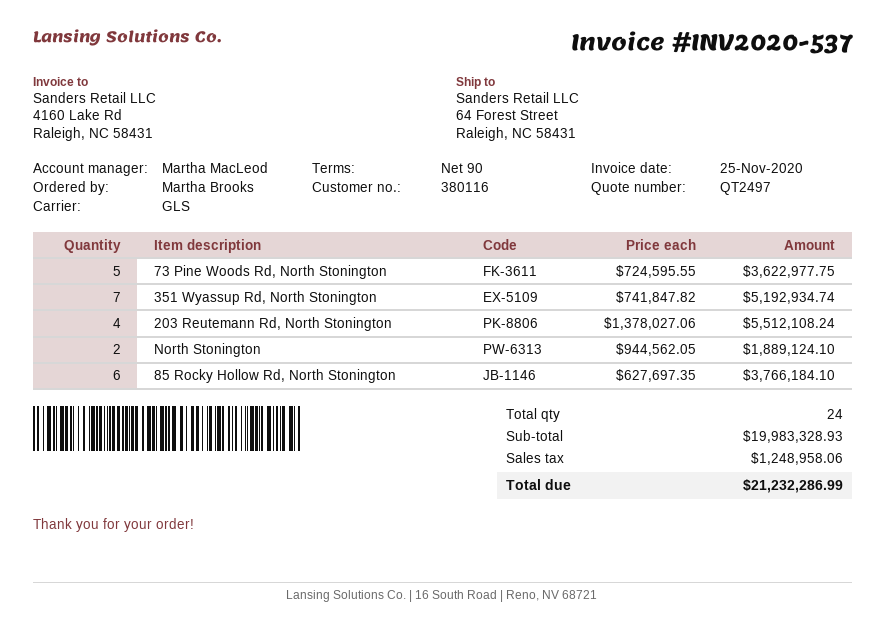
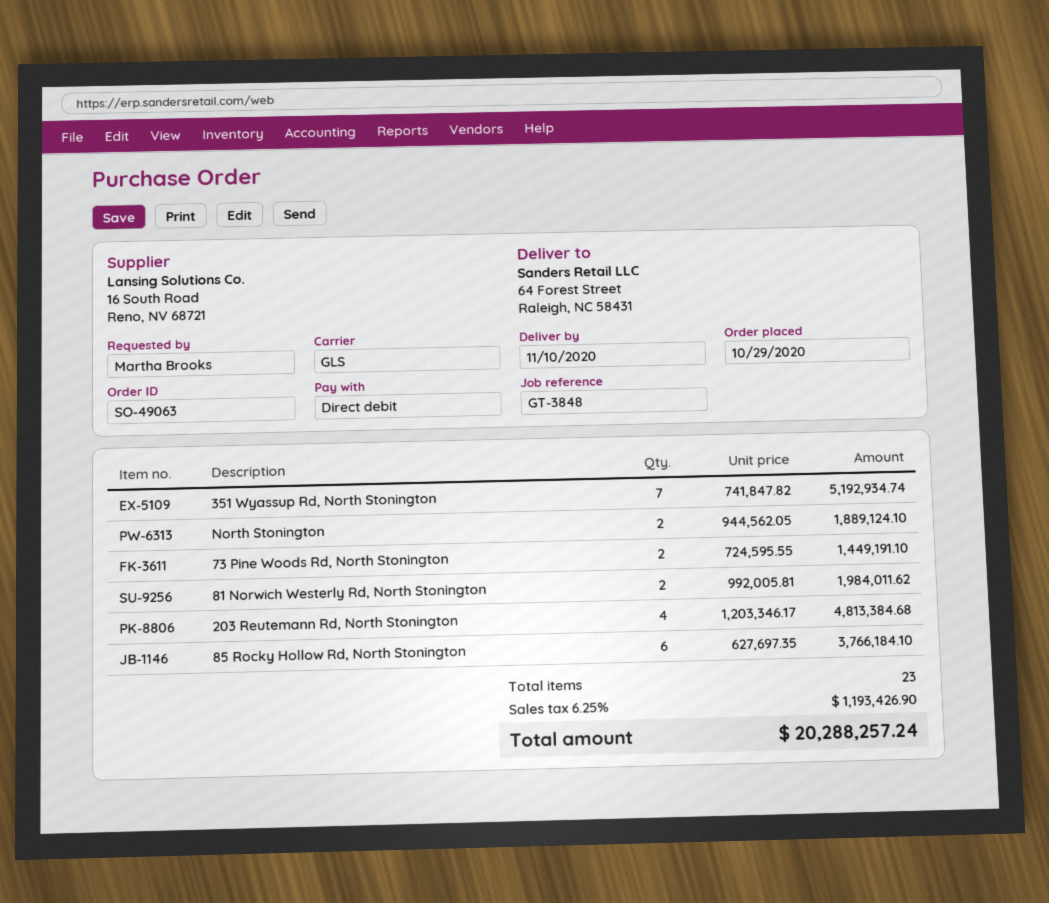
73 Pine Woods Rd, North Stonington: 5 x 724595.55 = 3622977.75 -> 2 x 724595.55 = 1449191.10
203 Reutemann Rd, North Stonington: 4 x 1378027.06 = 5512108.24 -> 4 x 1203346.17 = 4813384.68
81 Norwich Westerly Rd, North Stonington: none -> 2 x 992005.81 = 1984011.62
total quantity: 24 -> 23
tax: 1248958.06 -> 1193426.90
total: 21232286.99 -> 20288257.24

